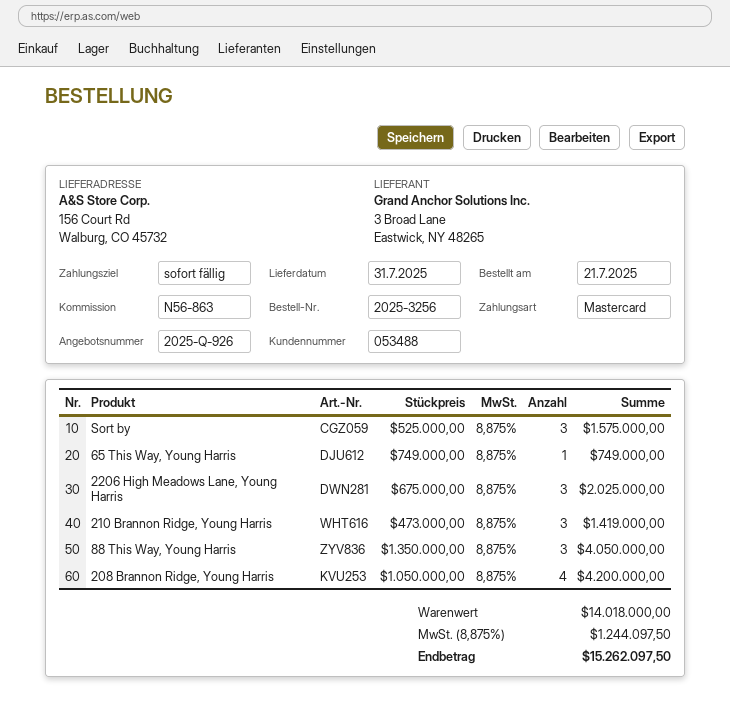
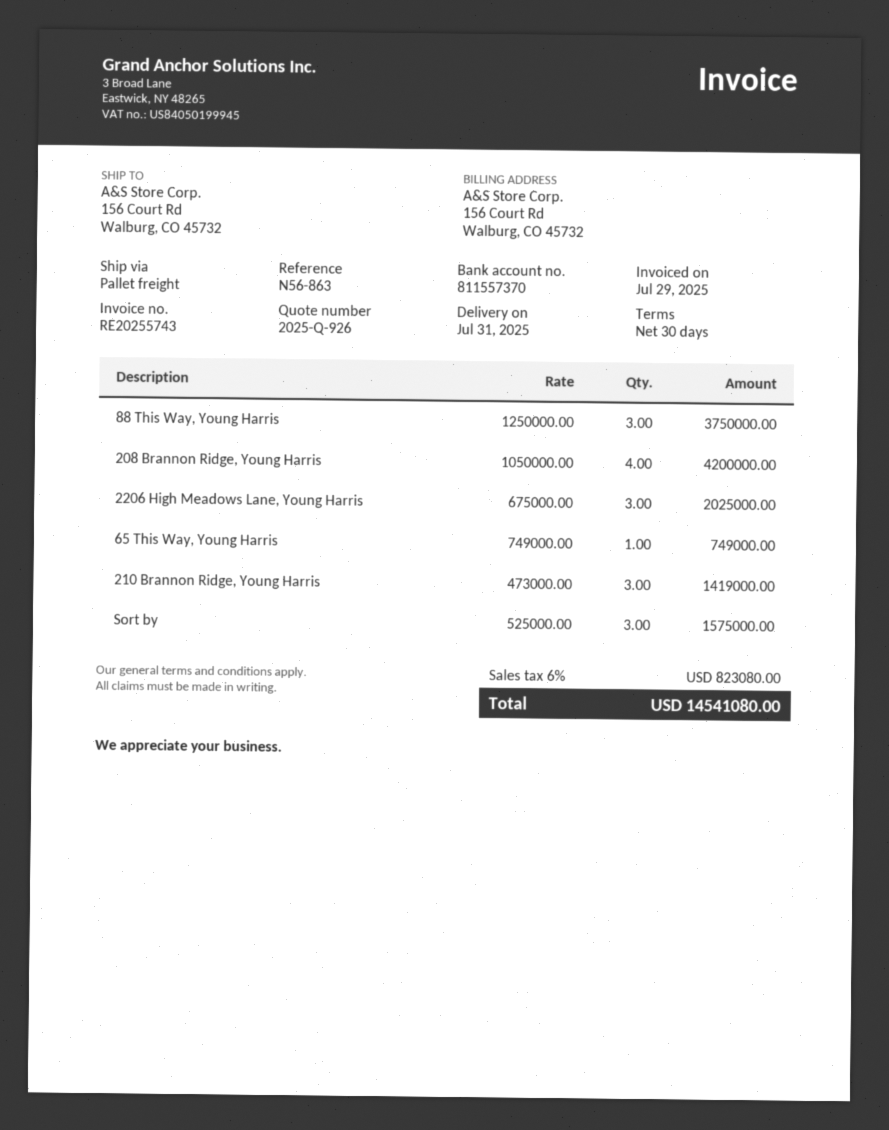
payment terms: on receipt -> 30 days
88 This Way, Young Harris: 3 x 1350000.00 = 4050000.00 -> 3 x 1250000.00 = 3750000.00
tax: 8.875% = 1244097.50 -> 6% = 823080.00
total: 15262097.50 -> 14541080.00

